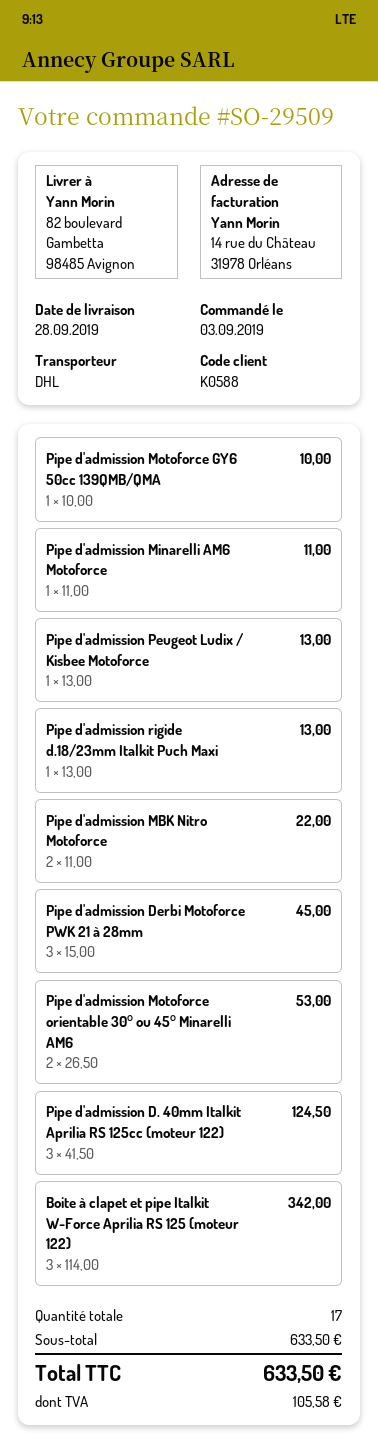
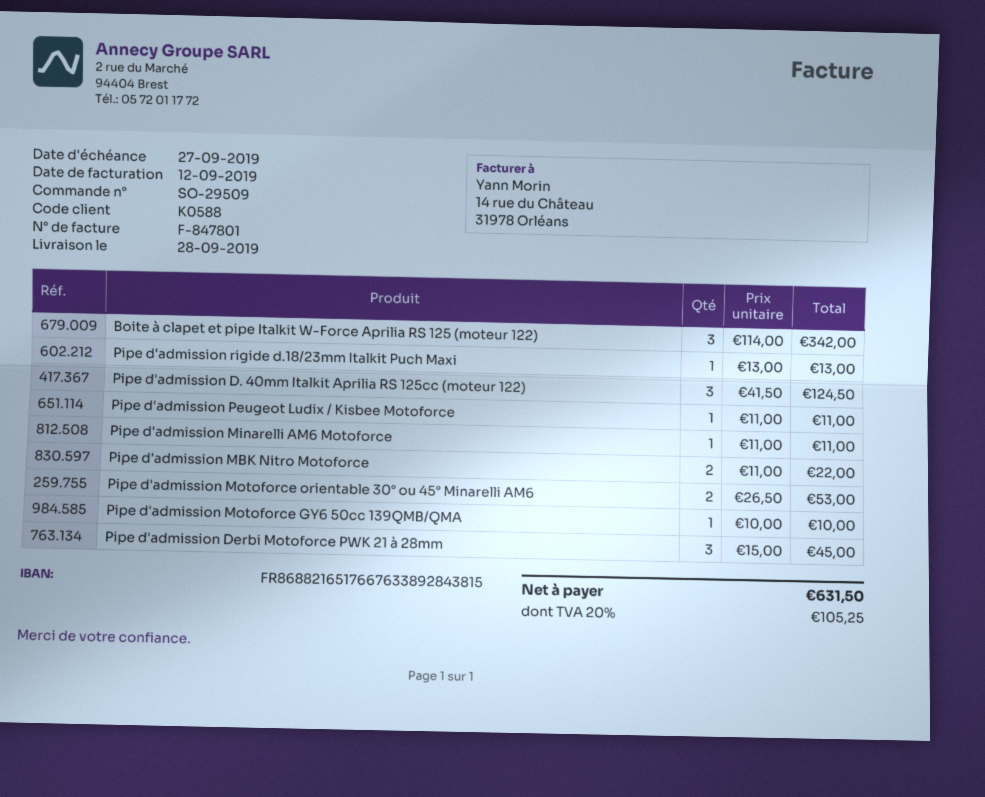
Pipe d'admission Peugeot Ludix / Kisbee Motoforce: 1 x 13.00 = 13.00 -> 1 x 11.00 = 11.00
tax: 105.58 -> 105.25
total: 633.50 -> 631.50

